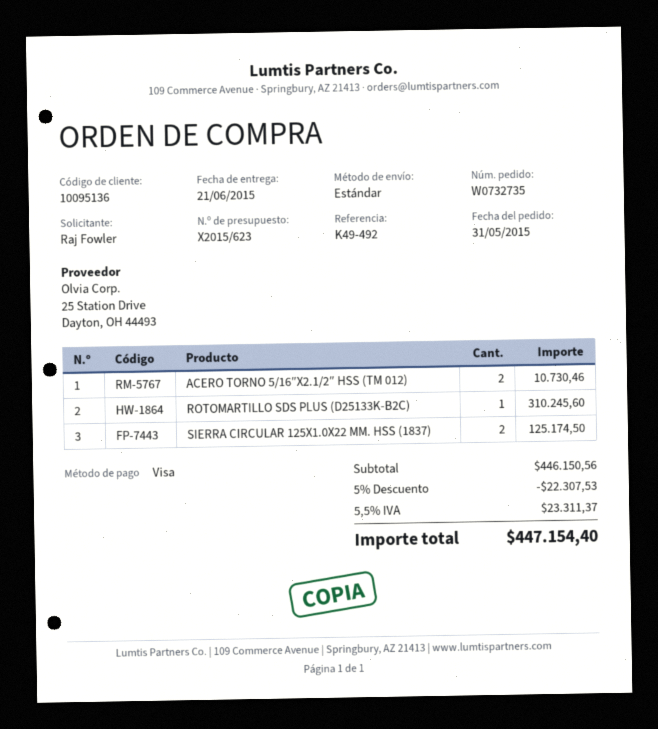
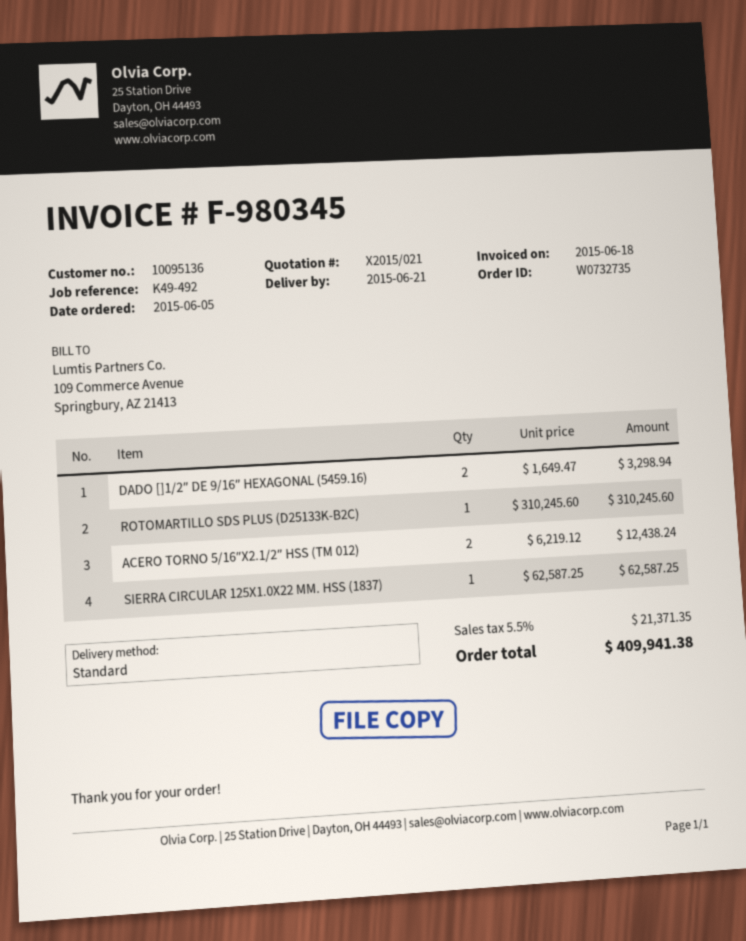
quote number: X2015/623 -> X2015/021
order date: 2015-05-31 -> 2015-06-05
ACERO TORNO 5/16″X2.1/2″ HSS (TM 012): 2 for 10730.46 -> 2 for 12438.24
SIERRA CIRCULAR 125X1.0X22 MM. HSS (1837): 2 for 125174.50 -> 1 for 62587.25
DADO []1/2″ DE 9/16″ HEXAGONAL (5459.16): none -> 2 for 3298.94
discount: 5% = 22307.53 -> none
tax: 5.5% = 23311.37 -> 5.5% = 21371.35
total: 447154.40 -> 409941.38

